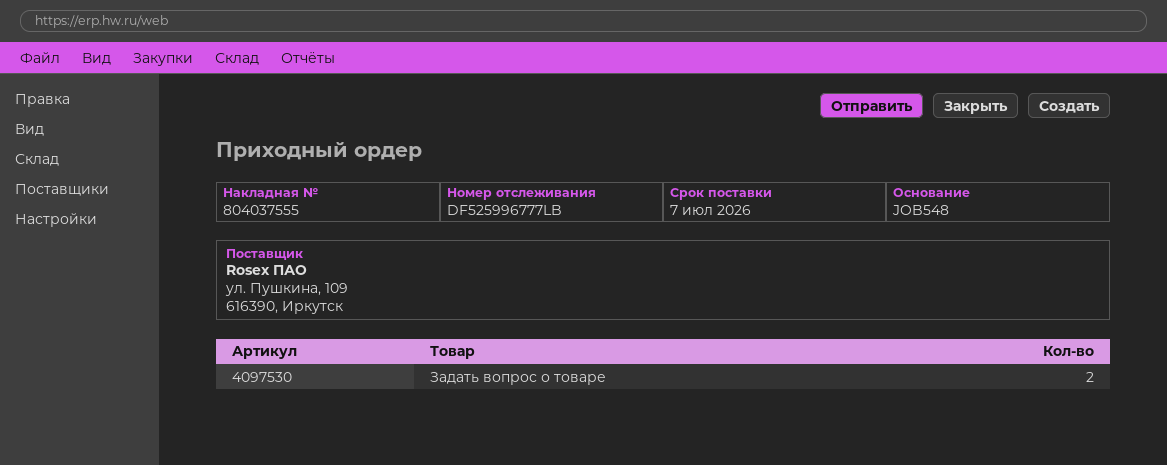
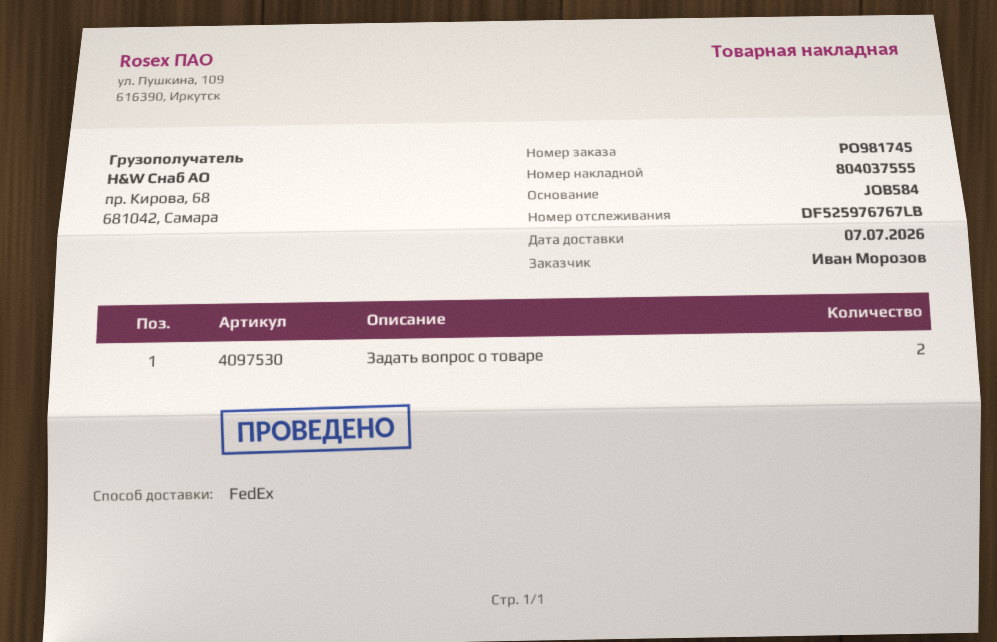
reference: JOB548 -> JOB584
tracking number: DF525996777LB -> DF525976767LB

